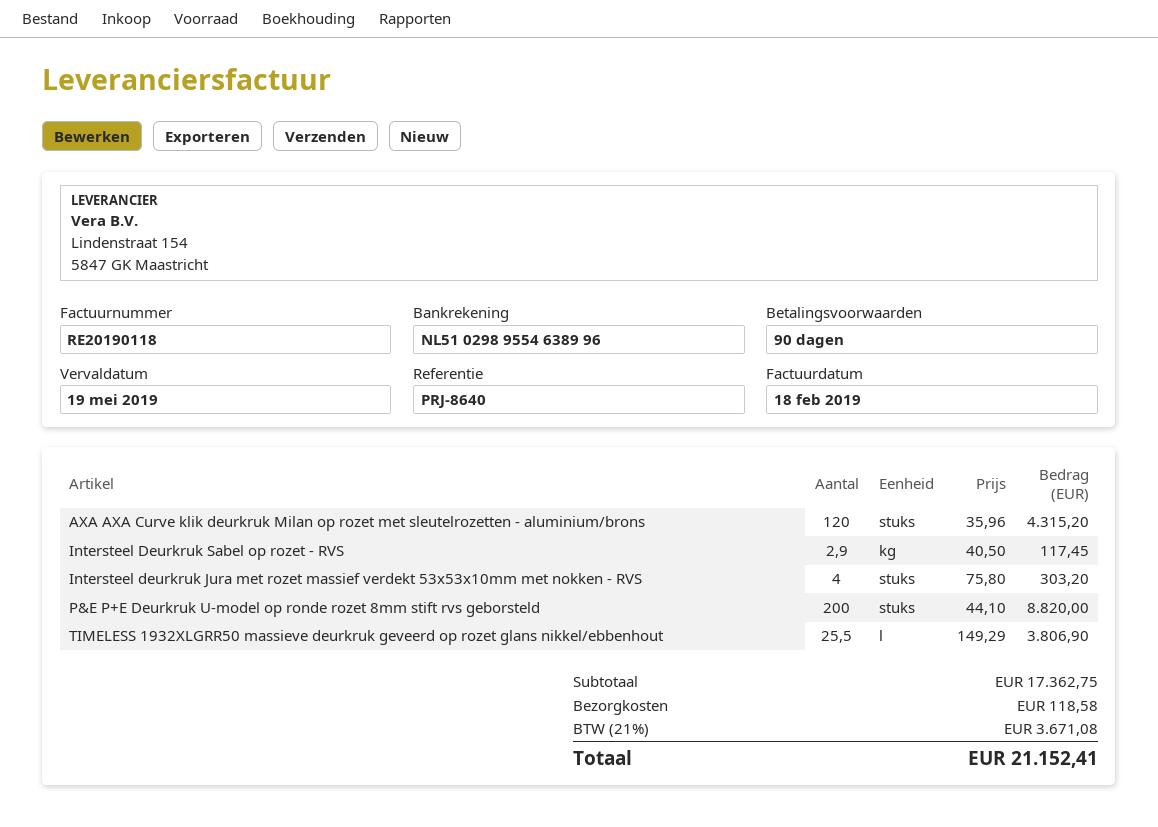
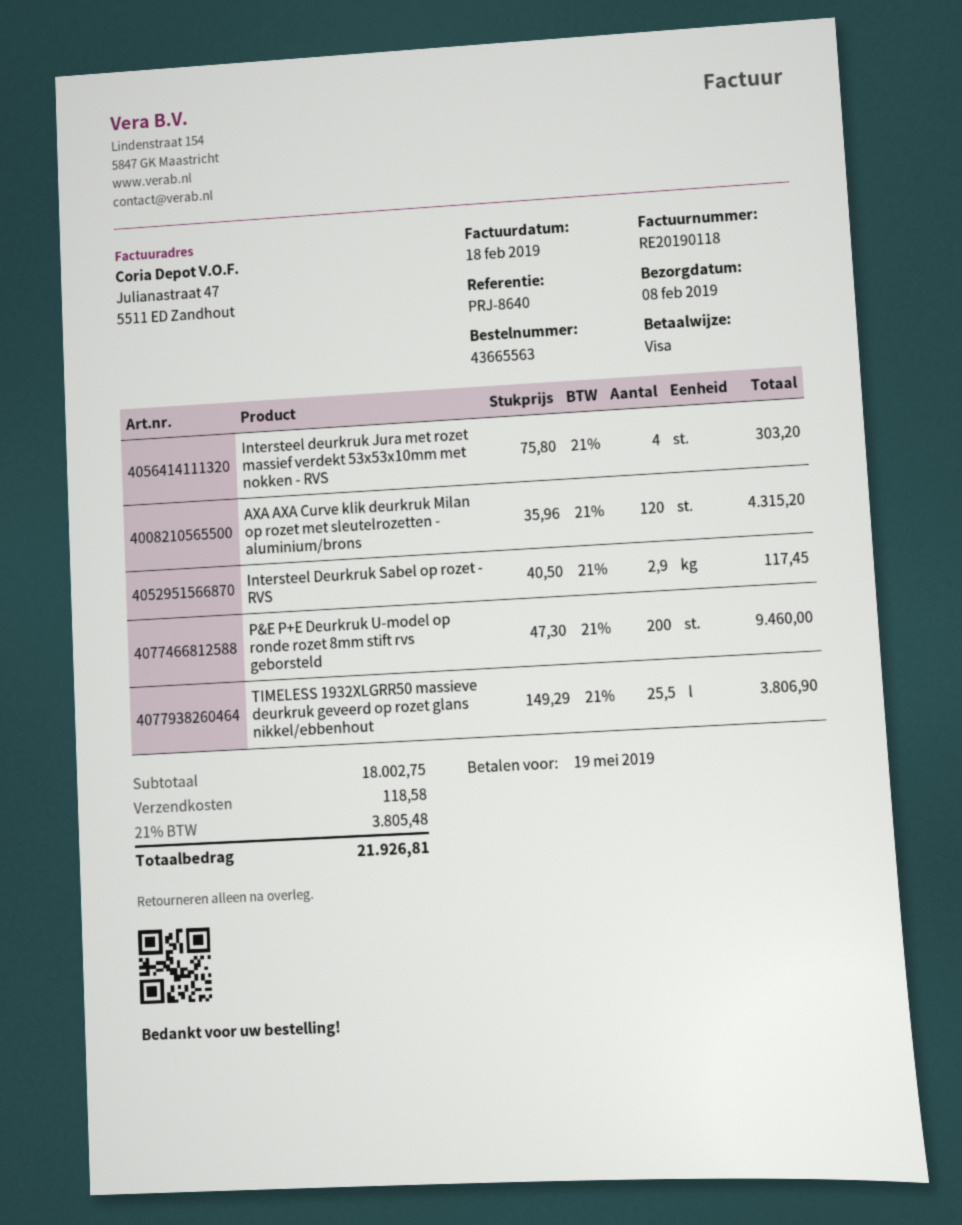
P&E P+E Deurkruk U-model op ronde rozet 8mm stift rvs geborsteld: 200 x 44.10 = 8820.00 -> 200 x 47.30 = 9460.00
subtotal: 17362.75 -> 18002.75
tax: 21% = 3671.08 -> 21% = 3805.48
total: 21152.41 -> 21926.81

